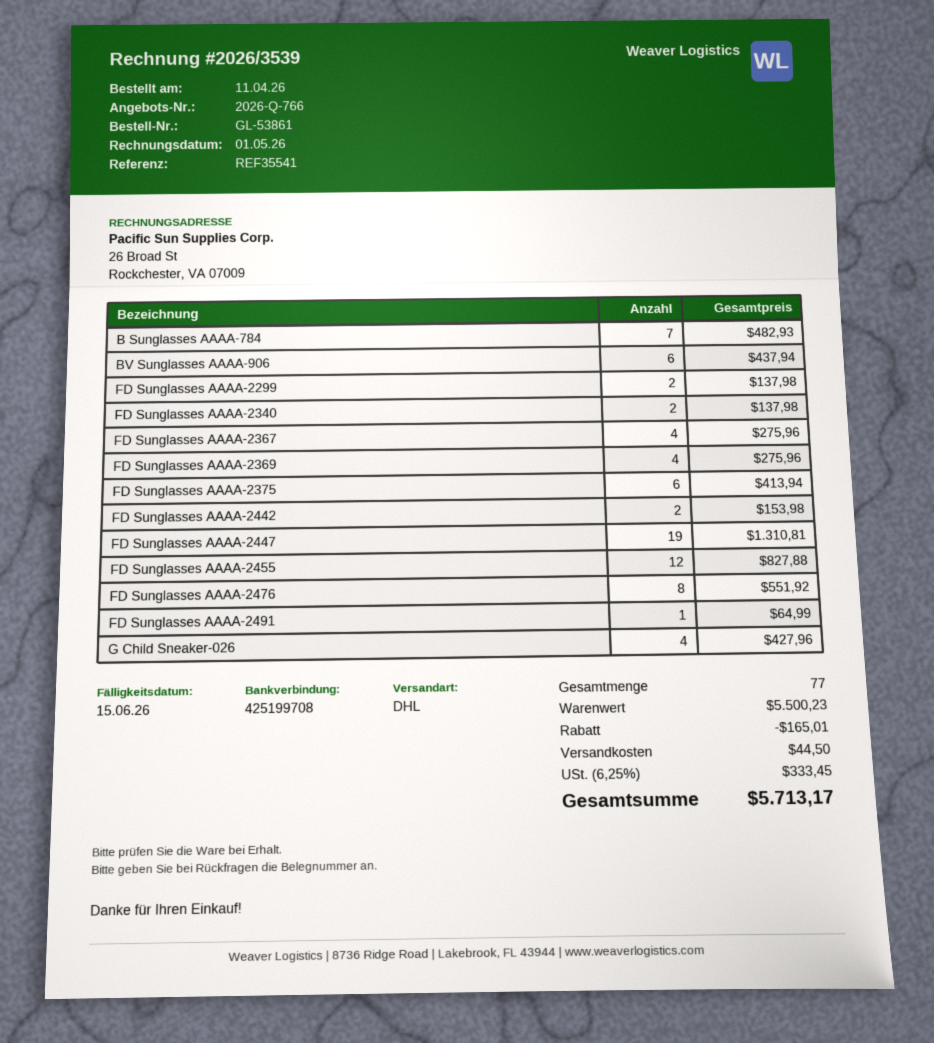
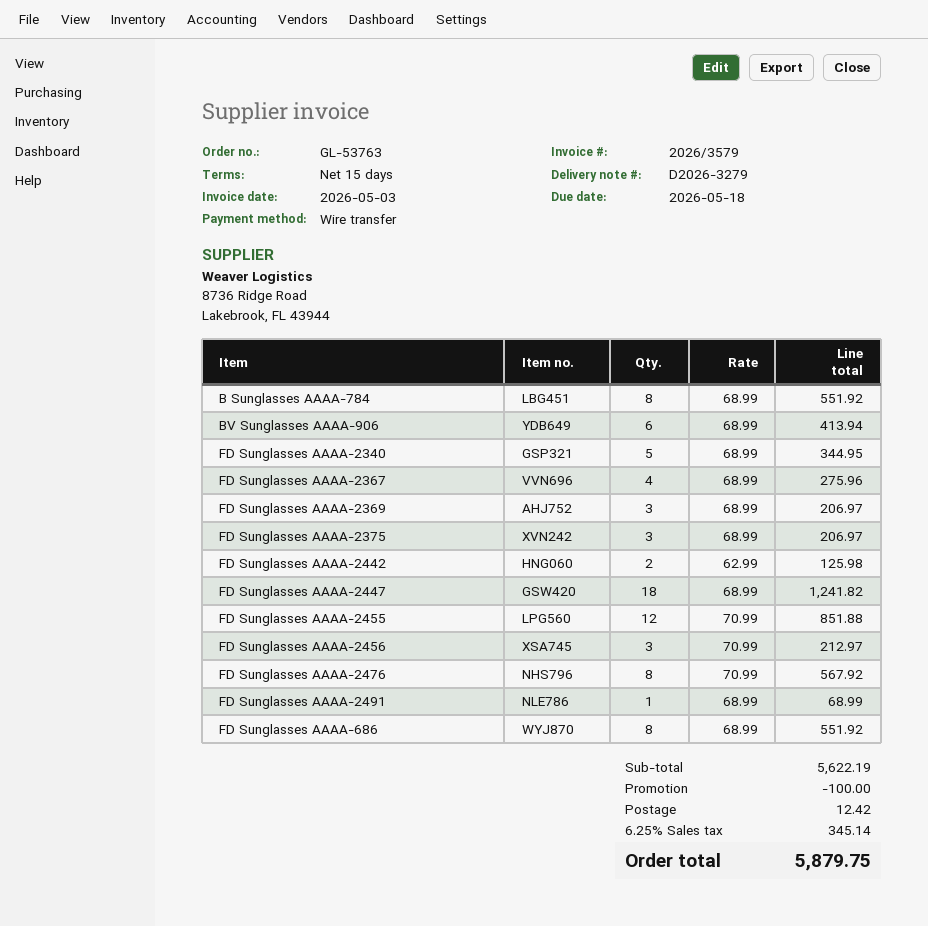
order number: GL-53861 -> GL-53763
invoice number: 2026/3539 -> 2026/3579
invoice date: 2026-05-01 -> 2026-05-03
due date: 2026-06-15 -> 2026-05-18
B Sunglasses AAAA-784: 7 for 482.93 -> 8 for 551.92
BV Sunglasses AAAA-906: 6 for 437.94 -> 6 for 413.94
FD Sunglasses AAAA-2299: 2 for 137.98 -> none
FD Sunglasses AAAA-2340: 2 for 137.98 -> 5 for 344.95
FD Sunglasses AAAA-2369: 4 for 275.96 -> 3 for 206.97
FD Sunglasses AAAA-2375: 6 for 413.94 -> 3 for 206.97
FD Sunglasses AAAA-2442: 2 for 153.98 -> 2 for 125.98
FD Sunglasses AAAA-2447: 19 for 1310.81 -> 18 for 1241.82
FD Sunglasses AAAA-2455: 12 for 827.88 -> 12 for 851.88
FD Sunglasses AAAA-2476: 8 for 551.92 -> 8 for 567.92
FD Sunglasses AAAA-2491: 1 for 64.99 -> 1 for 68.99
G Child Sneaker-026: 4 for 427.96 -> none
FD Sunglasses AAAA-2456: none -> 3 for 212.97
FD Sunglasses AAAA-686: none -> 8 for 551.92
subtotal: 5500.23 -> 5622.19
discount: 165.01 -> 100.00
shipping: 44.50 -> 12.42
tax: 6.25% = 333.45 -> 6.25% = 345.14
total: 5713.17 -> 5879.75

